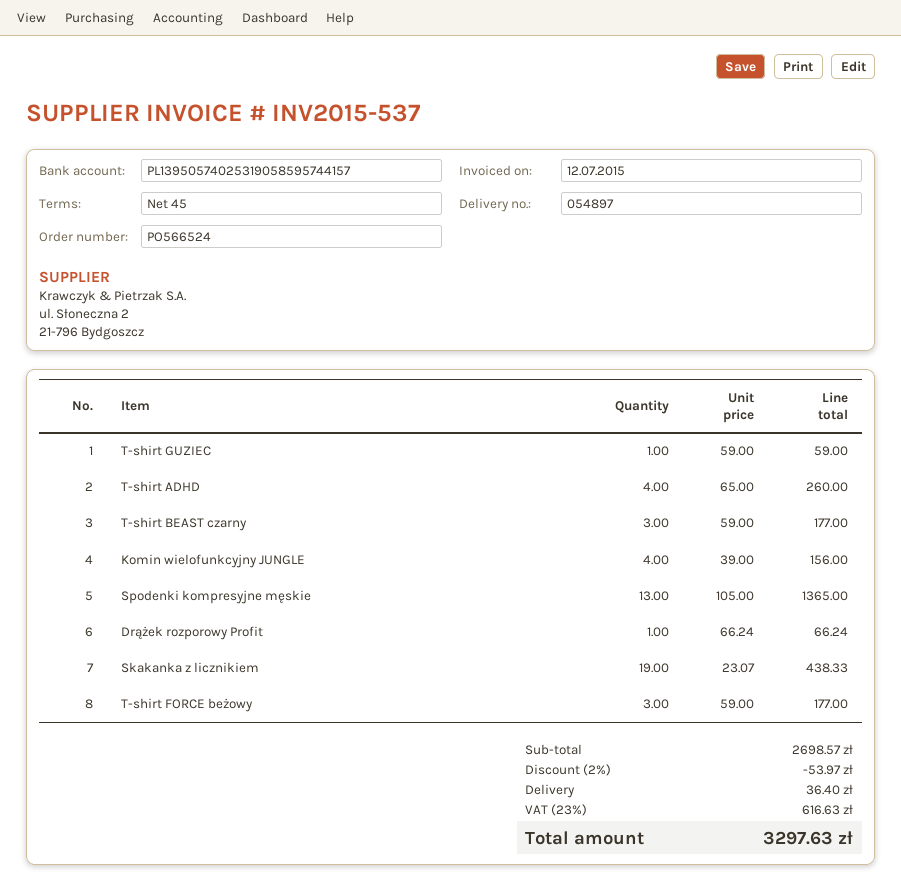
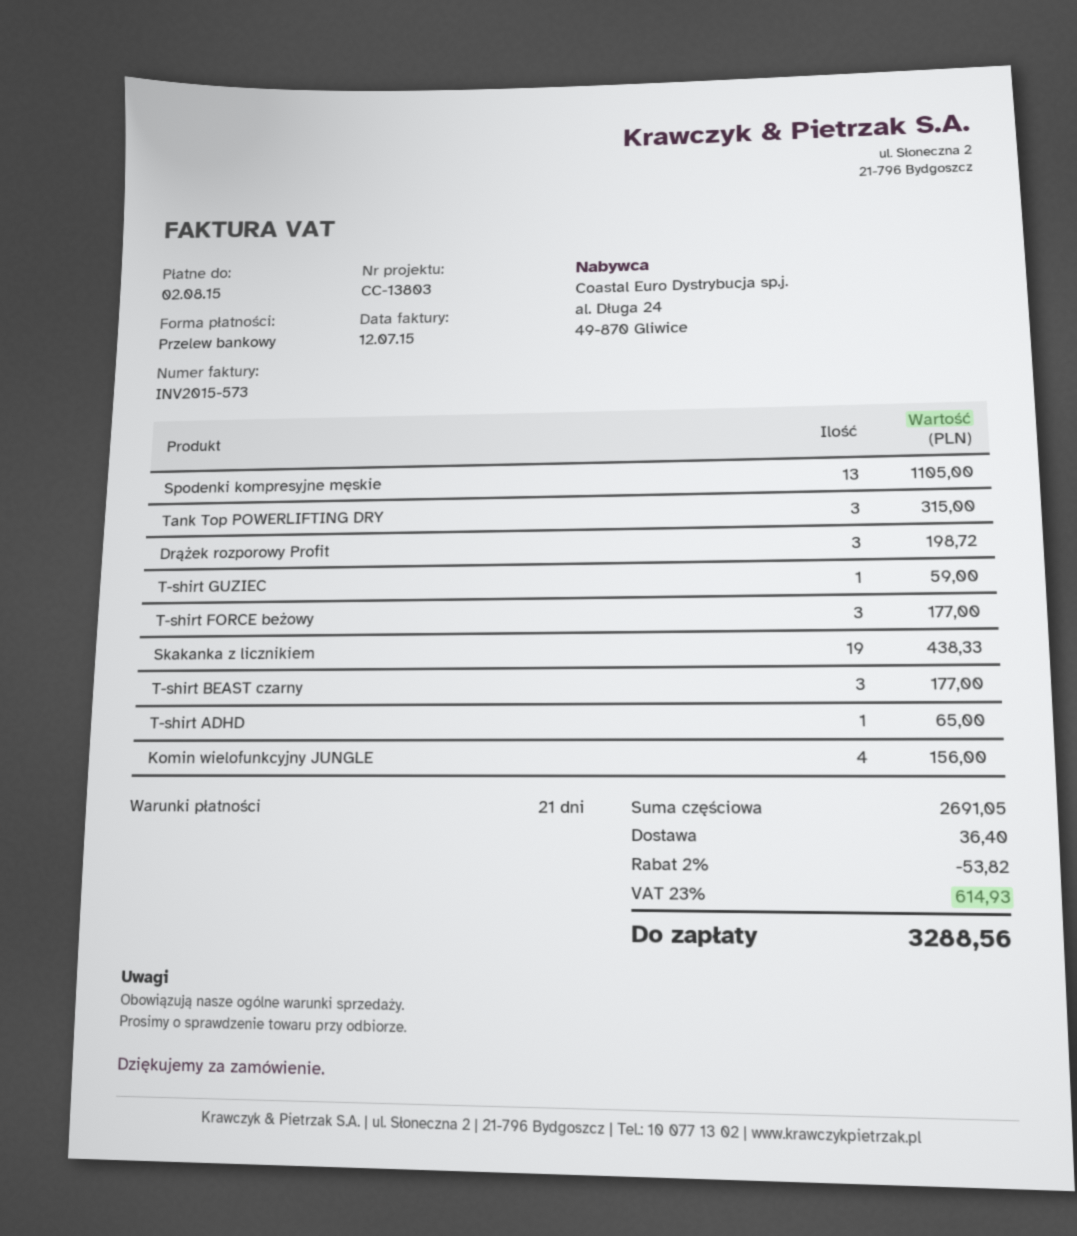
invoice number: INV2015-537 -> INV2015-573
payment terms: 45 days -> 21 days
T-shirt ADHD: 4 for 260.00 -> 1 for 65.00
Spodenki kompresyjne męskie: 13 for 1365.00 -> 13 for 1105.00
Drążek rozporowy Profit: 1 for 66.24 -> 3 for 198.72
Tank Top POWERLIFTING DRY: none -> 3 for 315.00
subtotal: 2698.57 -> 2691.05
discount: 2% = 53.97 -> 2% = 53.82
tax: 23% = 616.63 -> 23% = 614.93
total: 3297.63 -> 3288.56

